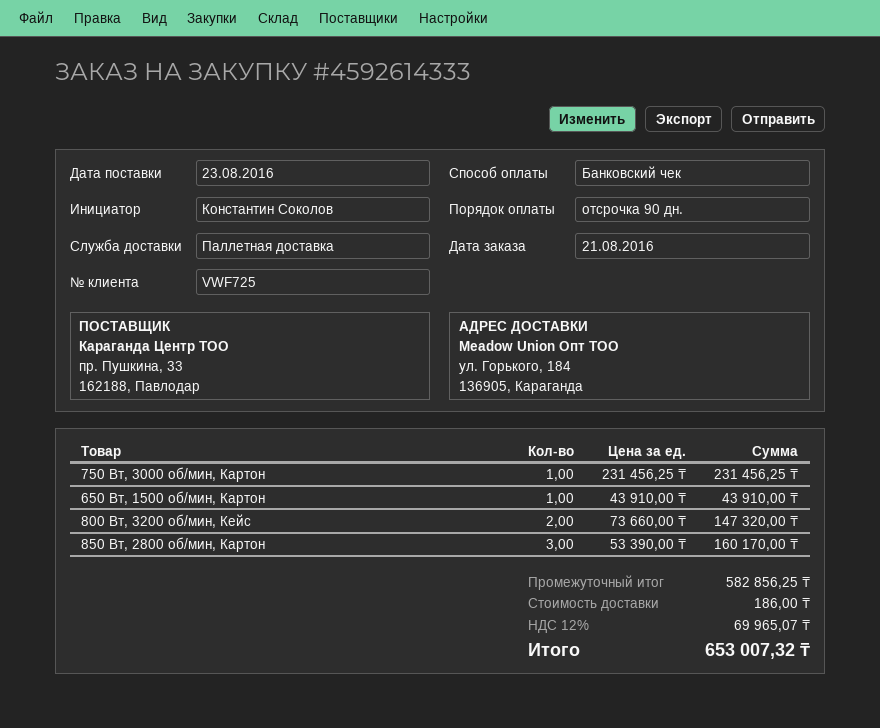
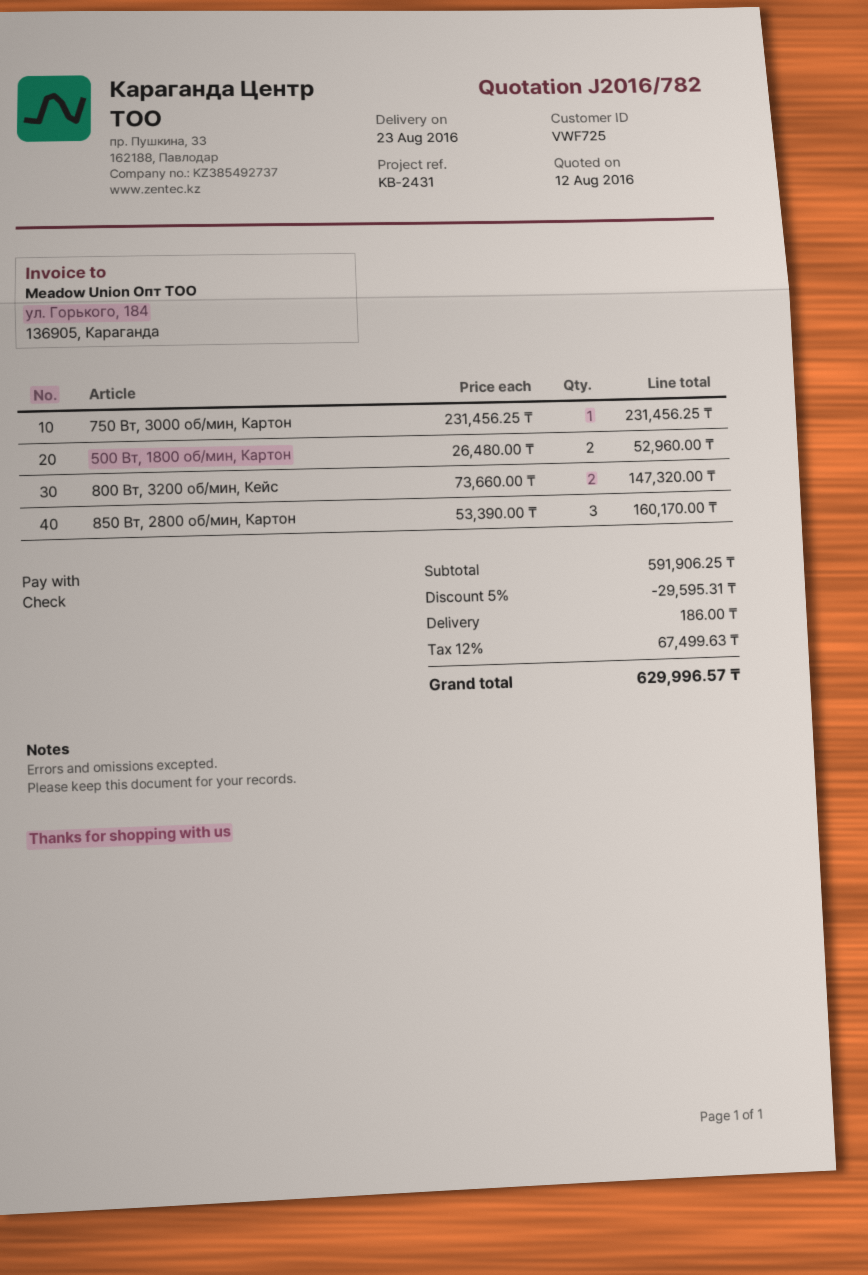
650 Вт, 1500 об/мин, Картон: 1 x 43910.00 = 43910.00 -> none
500 Вт, 1800 об/мин, Картон: none -> 2 x 26480.00 = 52960.00
subtotal: 582856.25 -> 591906.25
discount: none -> 5% = 29595.31
tax: 12% = 69965.07 -> 12% = 67499.63
total: 653007.32 -> 629996.57

